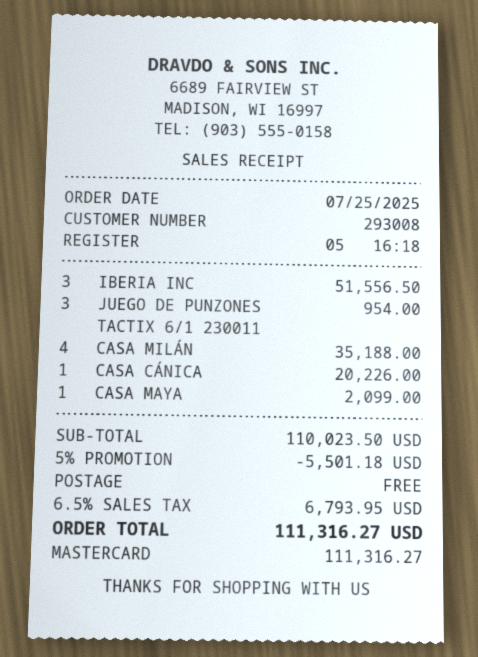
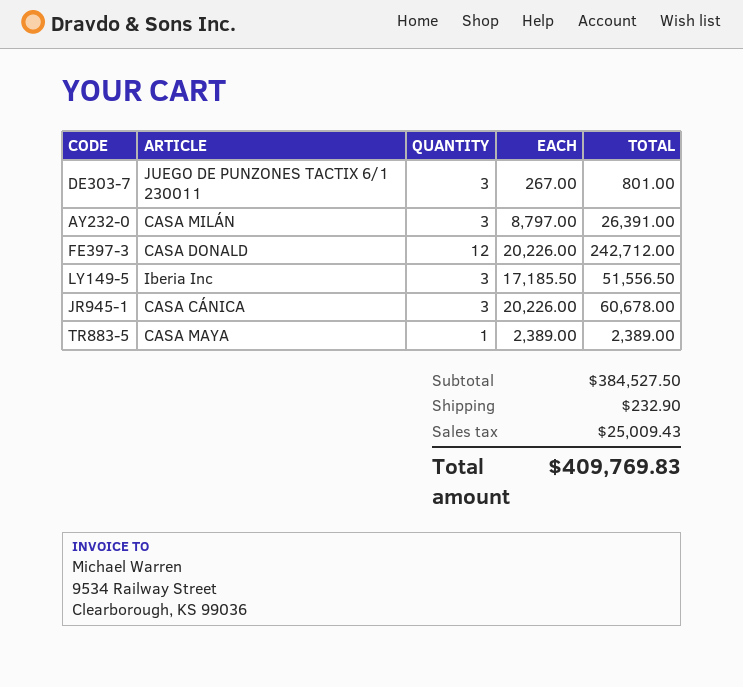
JUEGO DE PUNZONES TACTIX 6/1 230011: 3 for 954.00 -> 3 for 801.00
CASA MILÁN: 4 for 35188.00 -> 3 for 26391.00
CASA CÁNICA: 1 for 20226.00 -> 3 for 60678.00
CASA MAYA: 1 for 2099.00 -> 1 for 2389.00
CASA DONALD: none -> 12 for 242712.00
subtotal: 110023.50 -> 384527.50
discount: 5% = 5501.18 -> none
shipping: 0.00 -> 232.90
tax: 6793.95 -> 25009.43
total: 111316.27 -> 409769.83

